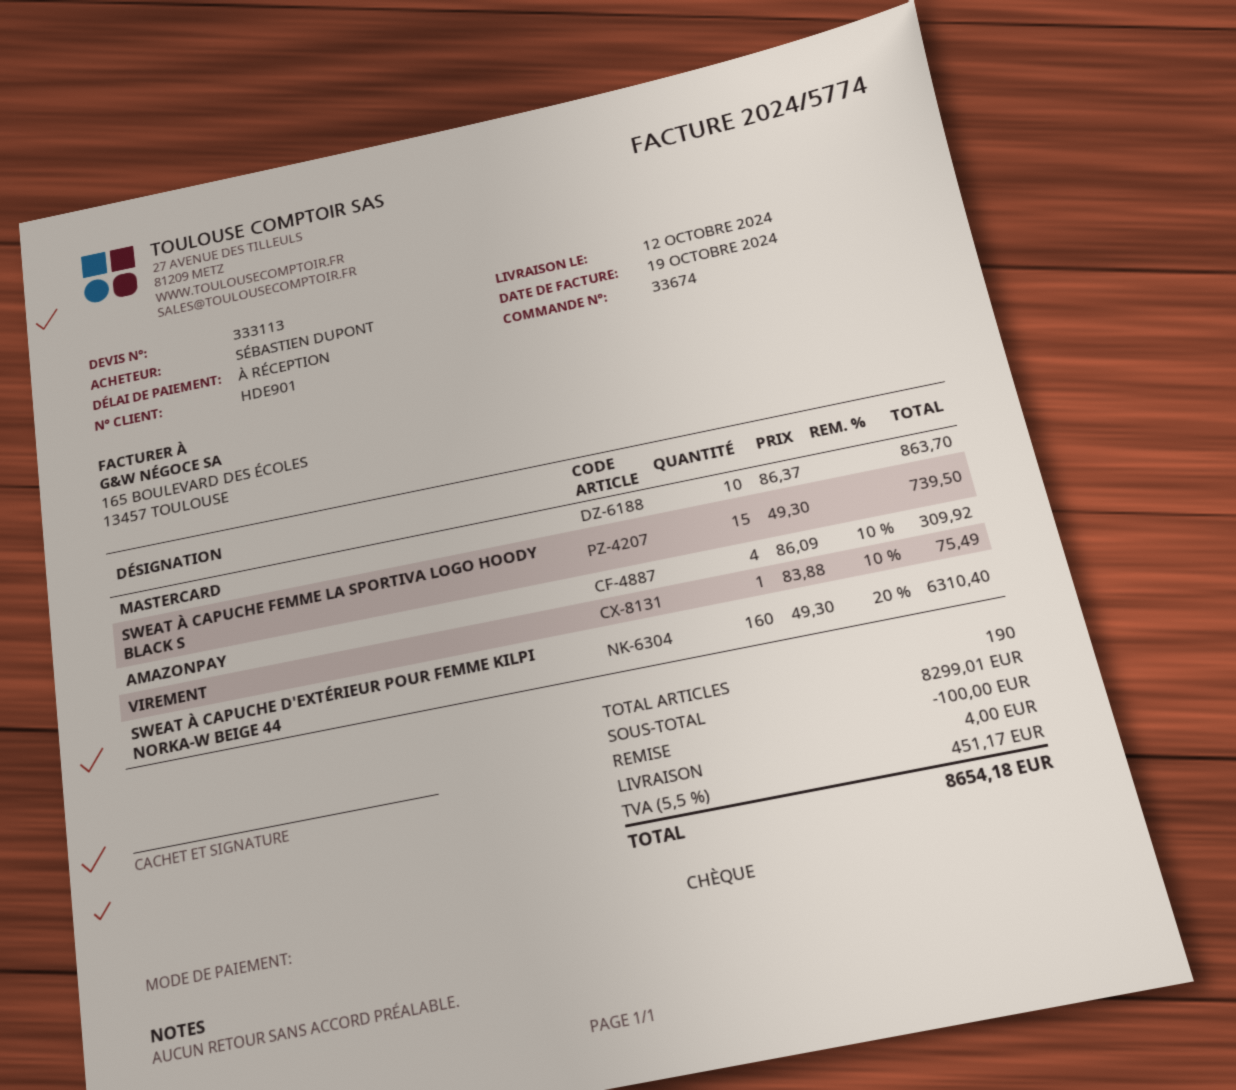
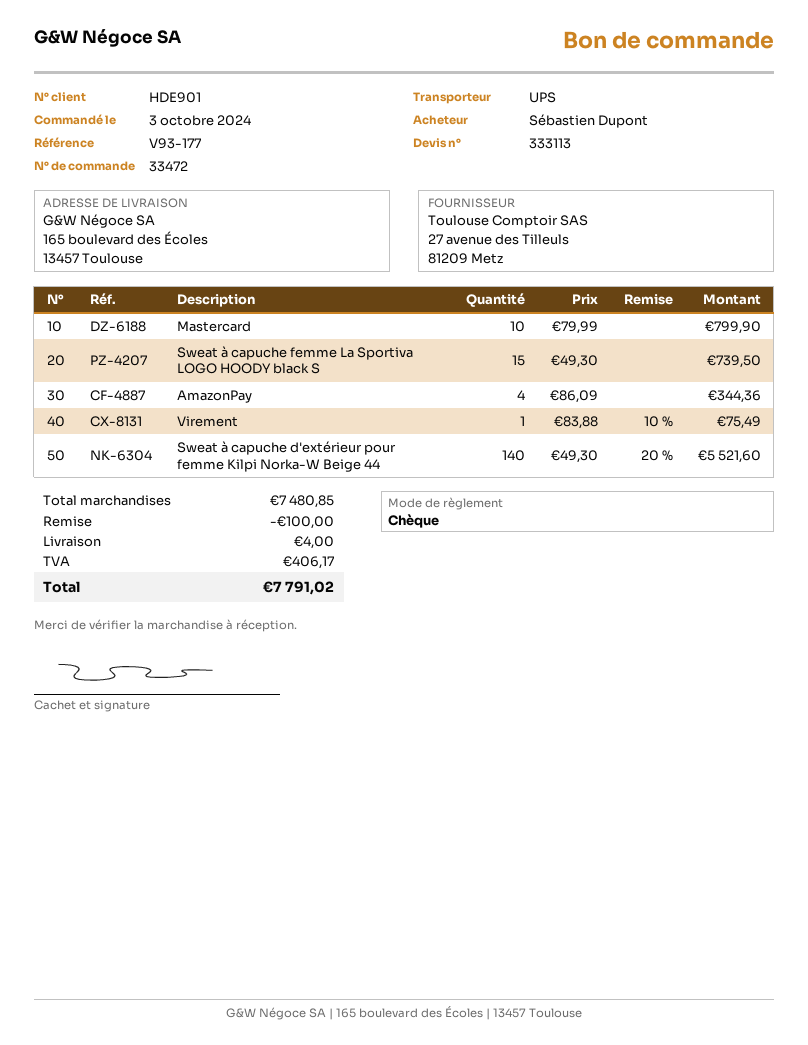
order number: 33674 -> 33472
MASTERCARD: 10 x 86.37 = 863.70 -> 10 x 79.99 = 799.90
AMAZONPAY: 4 x 86.09 - 10% = 309.92 -> 4 x 86.09 = 344.36
SWEAT À CAPUCHE D'EXTÉRIEUR POUR FEMME KILPI NORKA-W BEIGE 44: 160 x 49.30 - 20% = 6310.40 -> 140 x 49.30 - 20% = 5521.60
subtotal: 8299.01 -> 7480.85
tax: 451.17 -> 406.17
total: 8654.18 -> 7791.02

